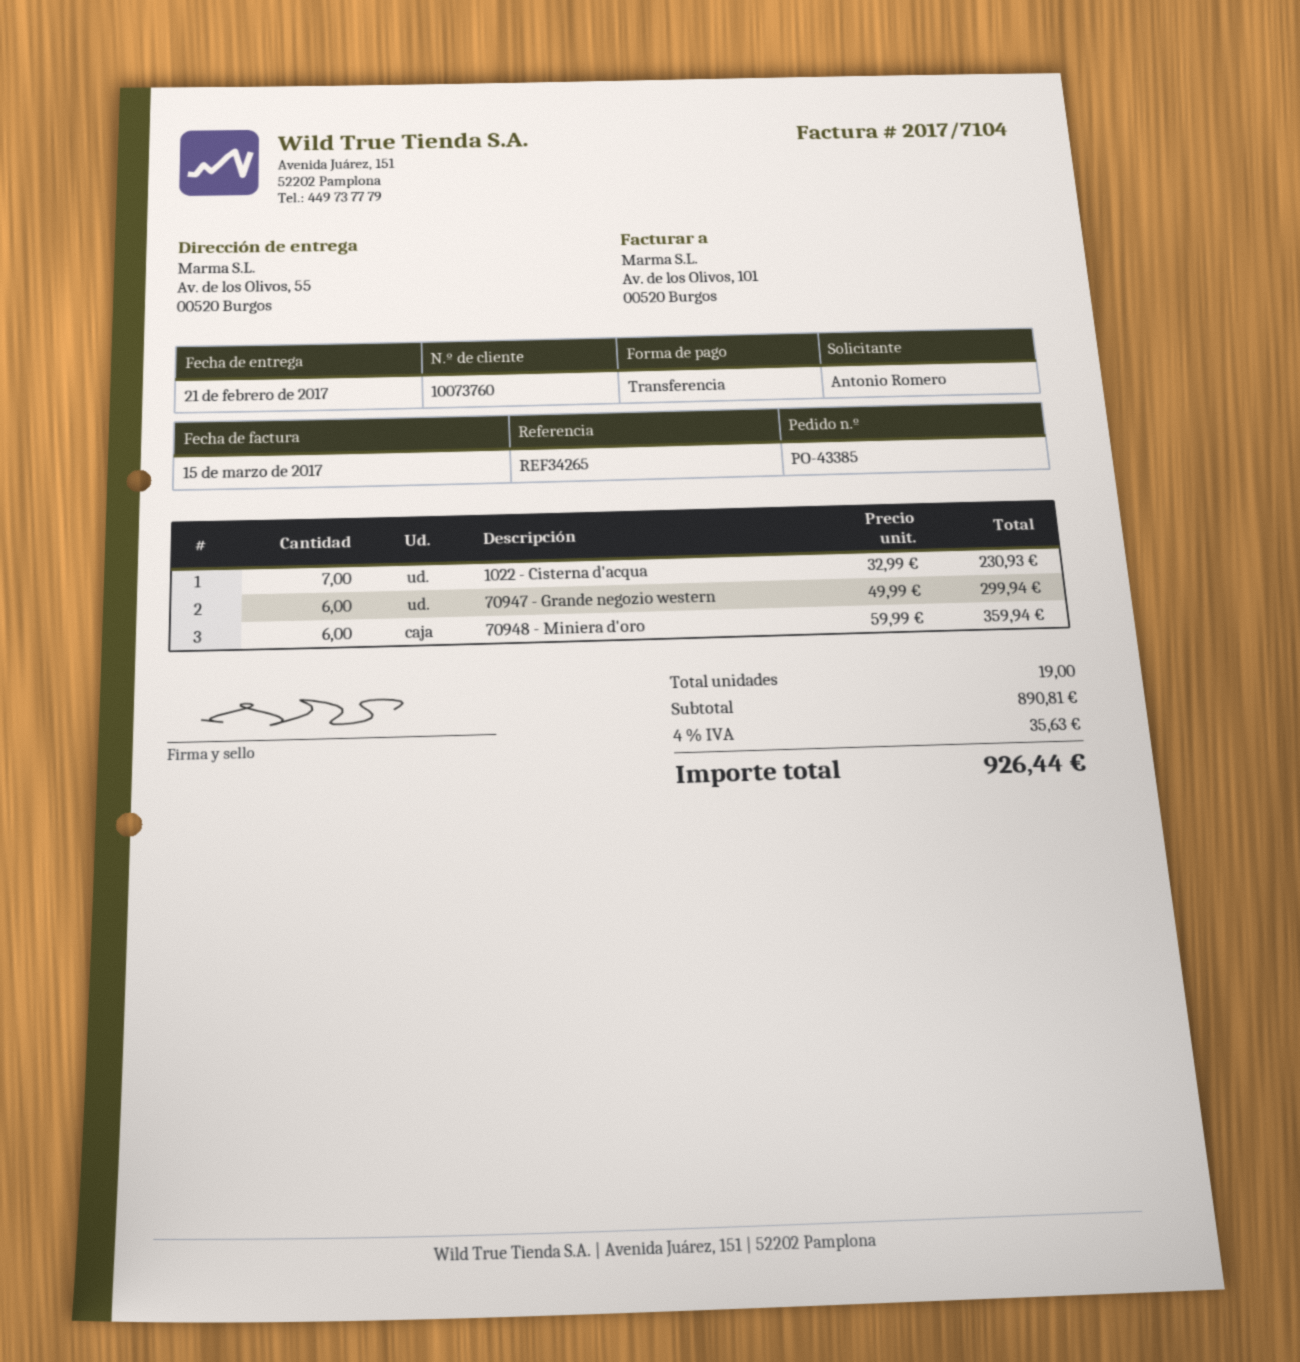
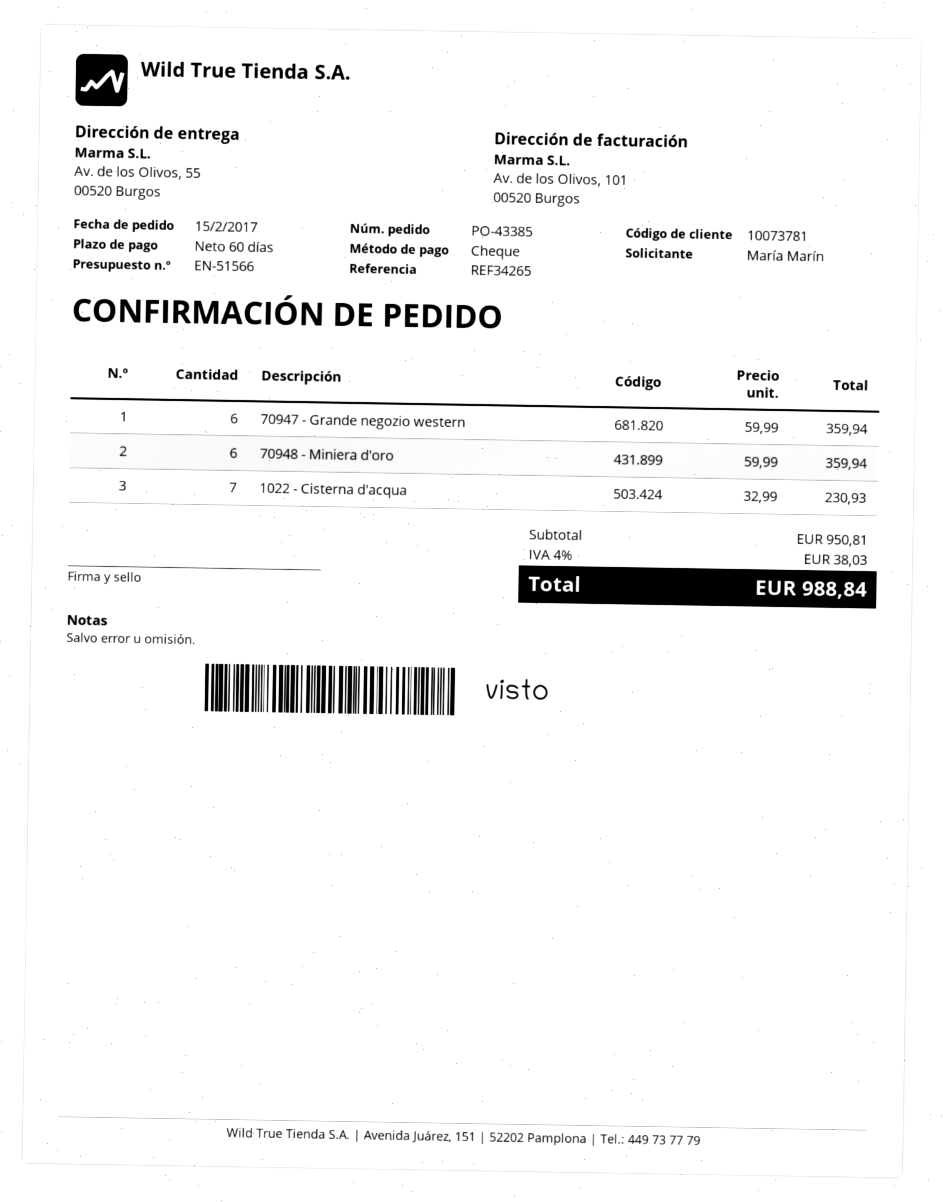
customer number: 10073760 -> 10073781
ordered by: Antonio Romero -> María Marín
payment method: bank transfer -> cheque
70947 - Grande negozio western: 6 x 49.99 = 299.94 -> 6 x 59.99 = 359.94
subtotal: 890.81 -> 950.81
tax: 4% = 35.63 -> 4% = 38.03
total: 926.44 -> 988.84

